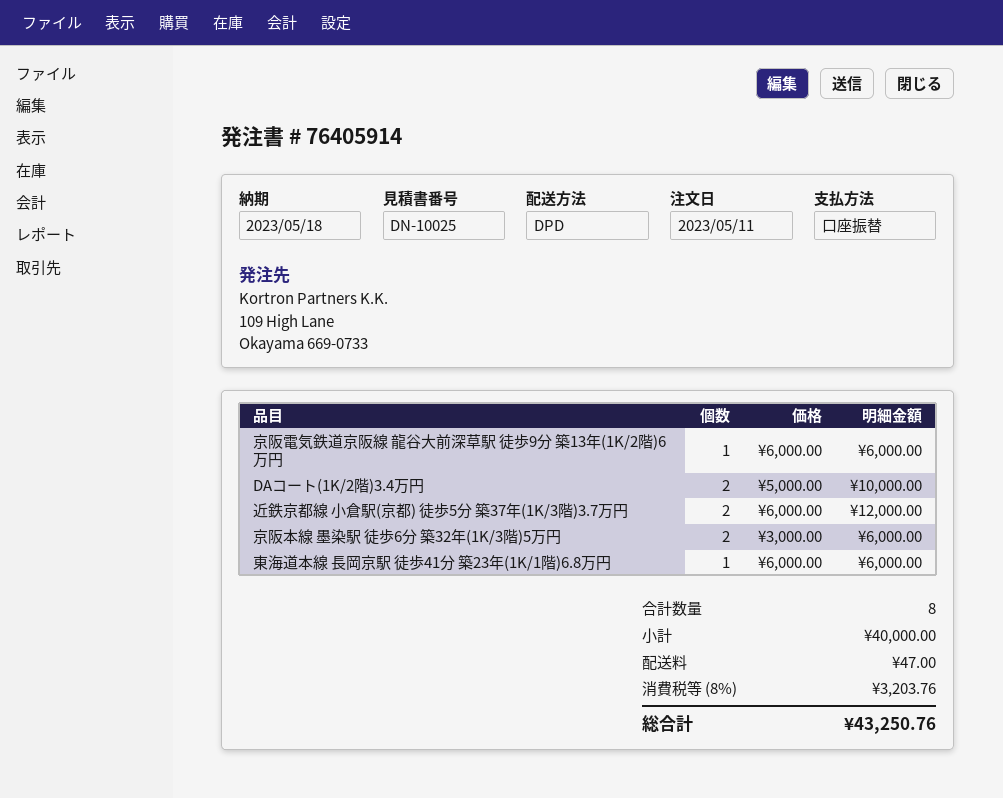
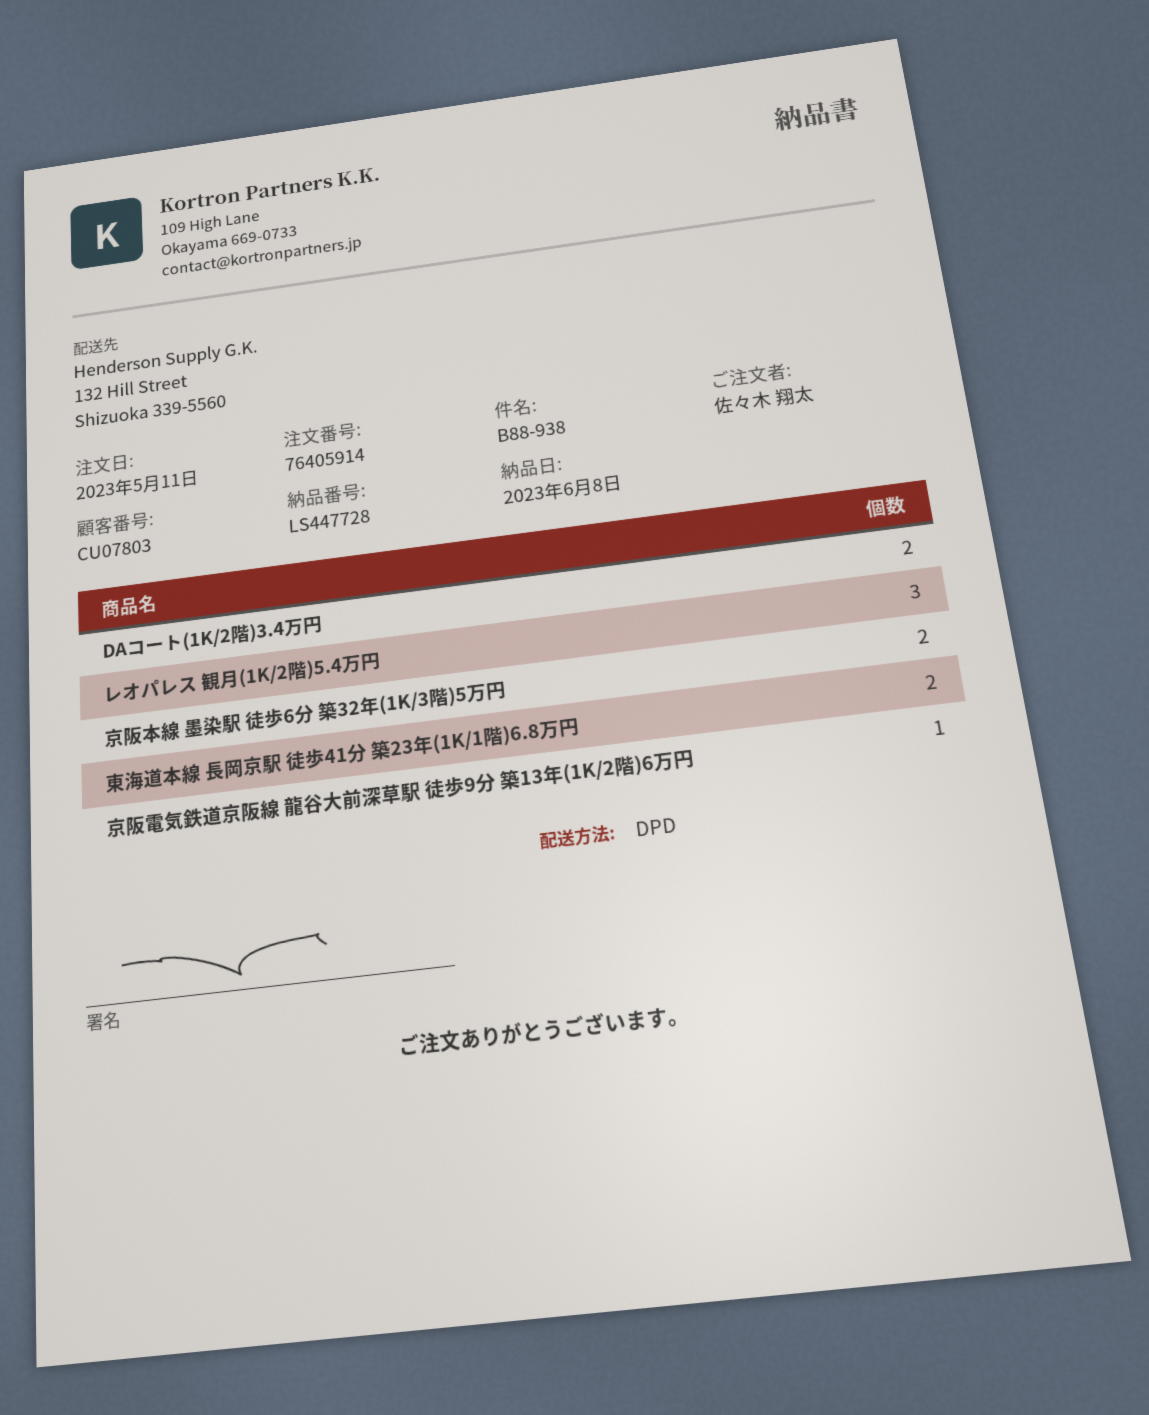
delivery date: 2023-05-18 -> 2023-06-08
近鉄京都線 小倉駅(京都) 徒歩5分 築37年(1K/3階)3.7万円: 2 -> none
東海道本線 長岡京駅 徒歩41分 築23年(1K/1階)6.8万円: 1 -> 2
レオパレス 観月(1K/2階)5.4万円: none -> 3

